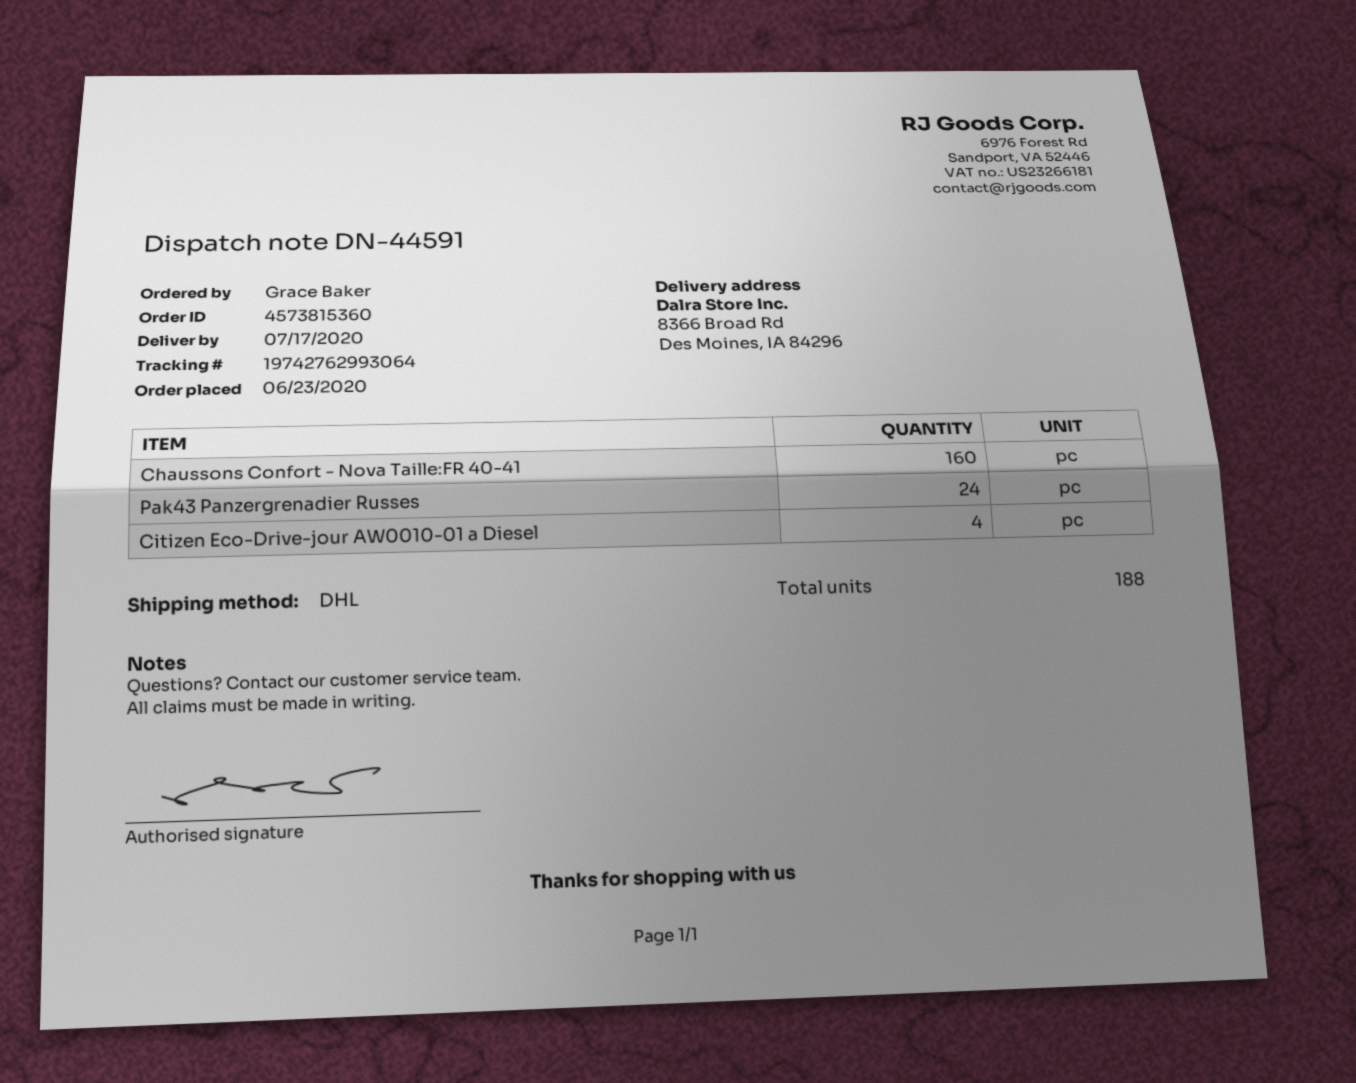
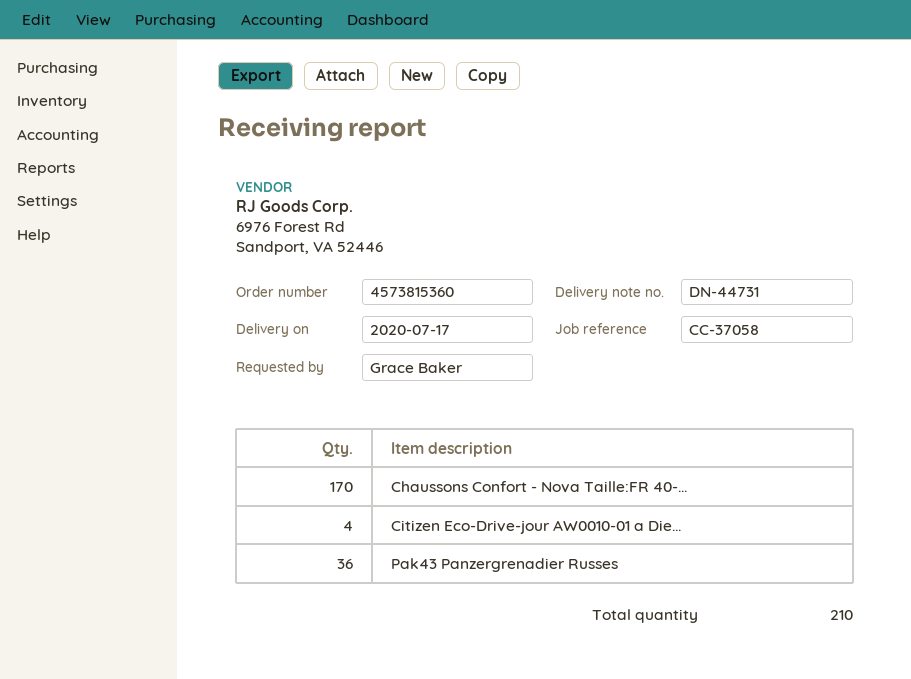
delivery note number: DN-44591 -> DN-44731
Chaussons Confort - Nova Taille:FR 40-41: 160 -> 170
Pak43 Panzergrenadier Russes: 24 -> 36
total quantity: 188 -> 210

